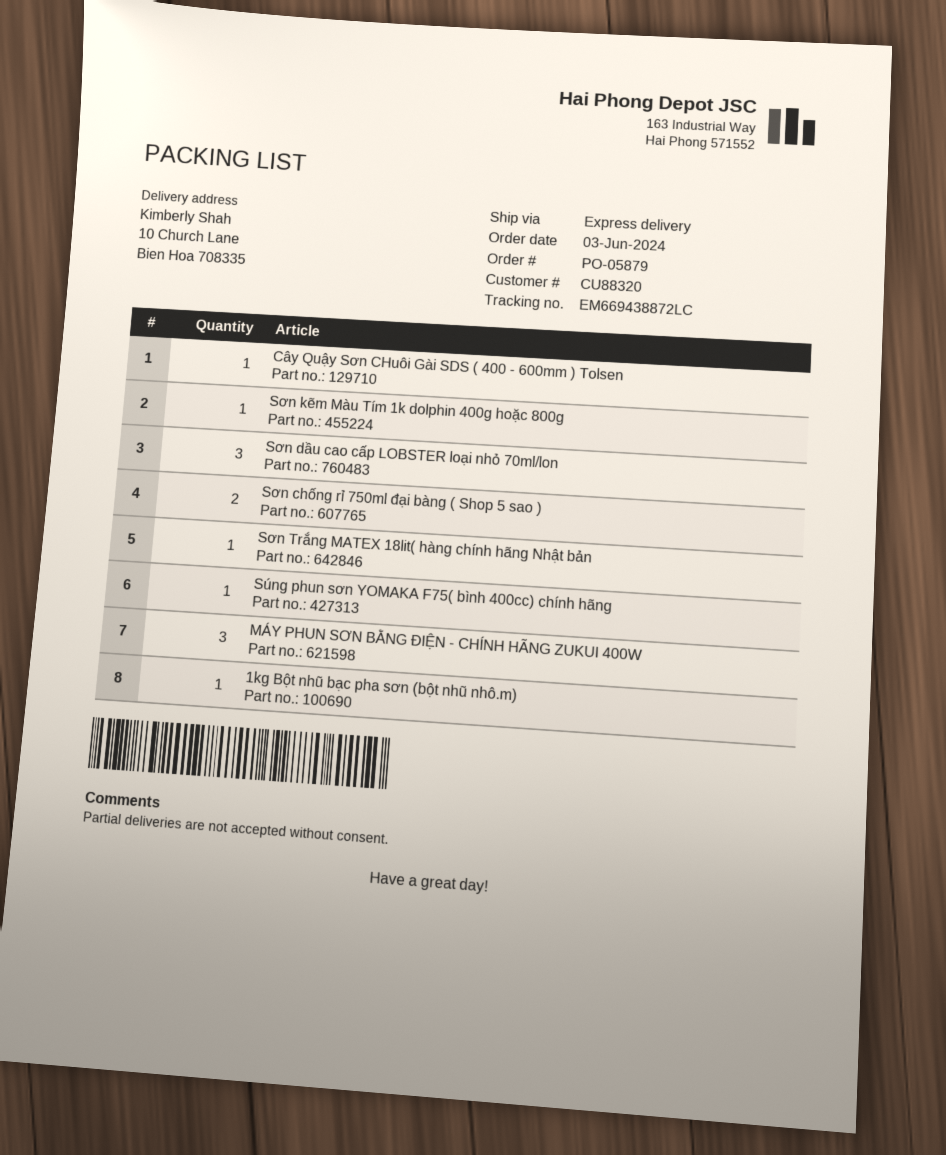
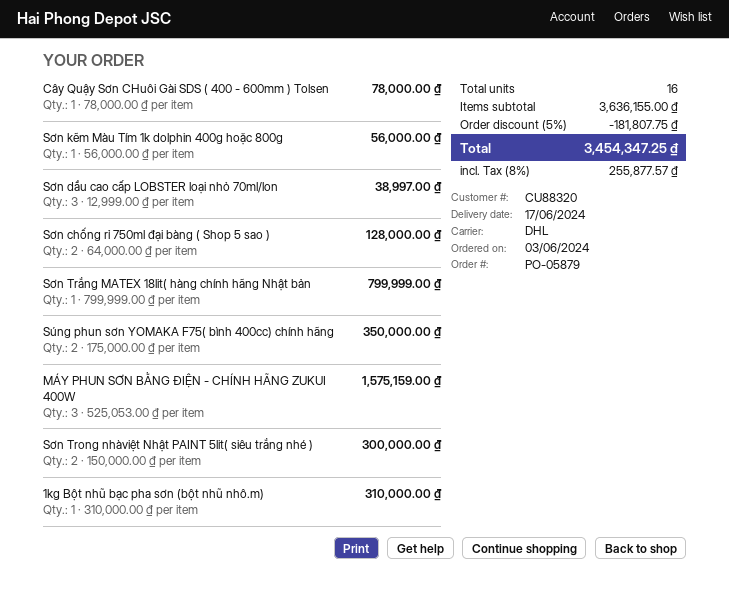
shipping method: express -> DHL
Súng phun sơn YOMAKA F75( bình 400cc) chính hãng: 1 -> 2
Sơn Trong nhàviệt Nhật PAINT 5lit( siêu trắng nhé ): none -> 2

